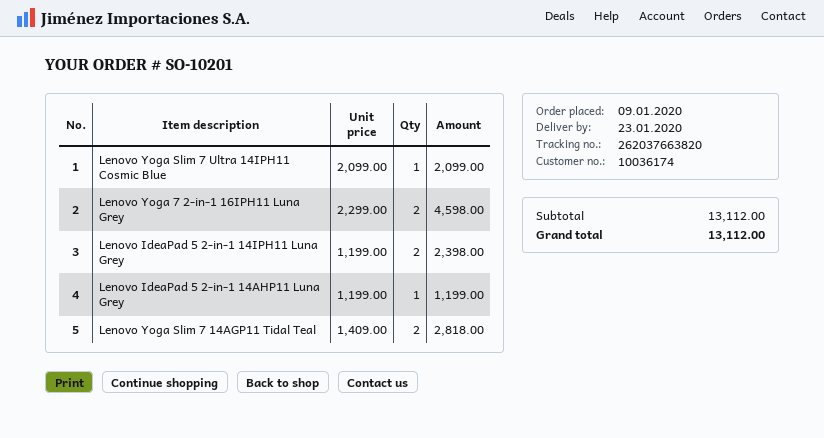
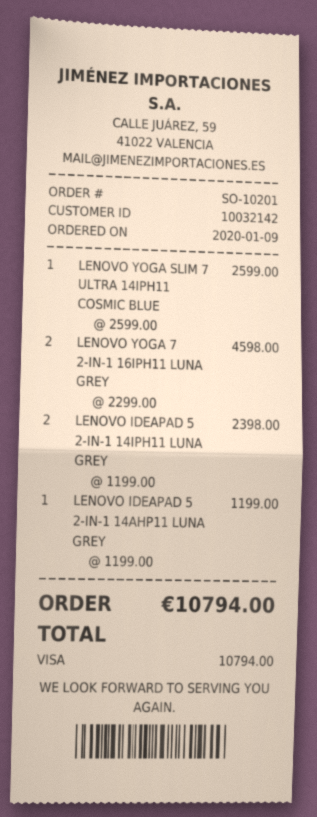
customer number: 10036174 -> 10032142
Lenovo Yoga Slim 7 Ultra 14IPH11 Cosmic Blue: 1 x 2099.00 = 2099.00 -> 1 x 2599.00 = 2599.00
Lenovo Yoga Slim 7 14AGP11 Tidal Teal: 2 x 1409.00 = 2818.00 -> none
total: 13112.00 -> 10794.00

